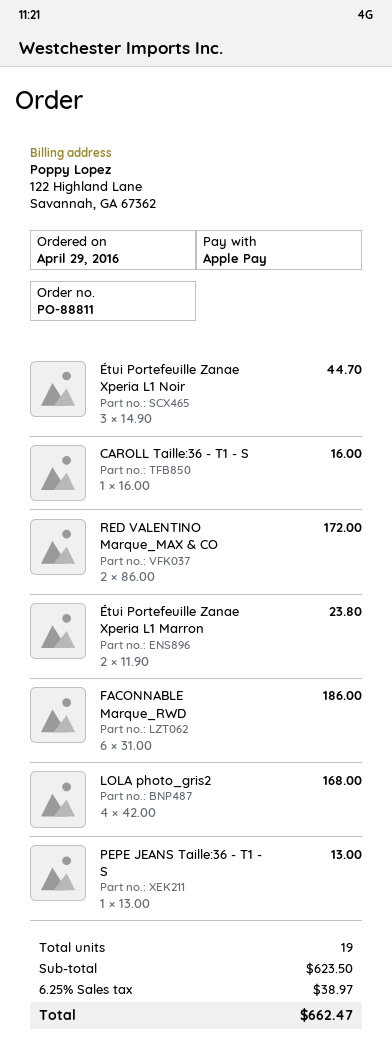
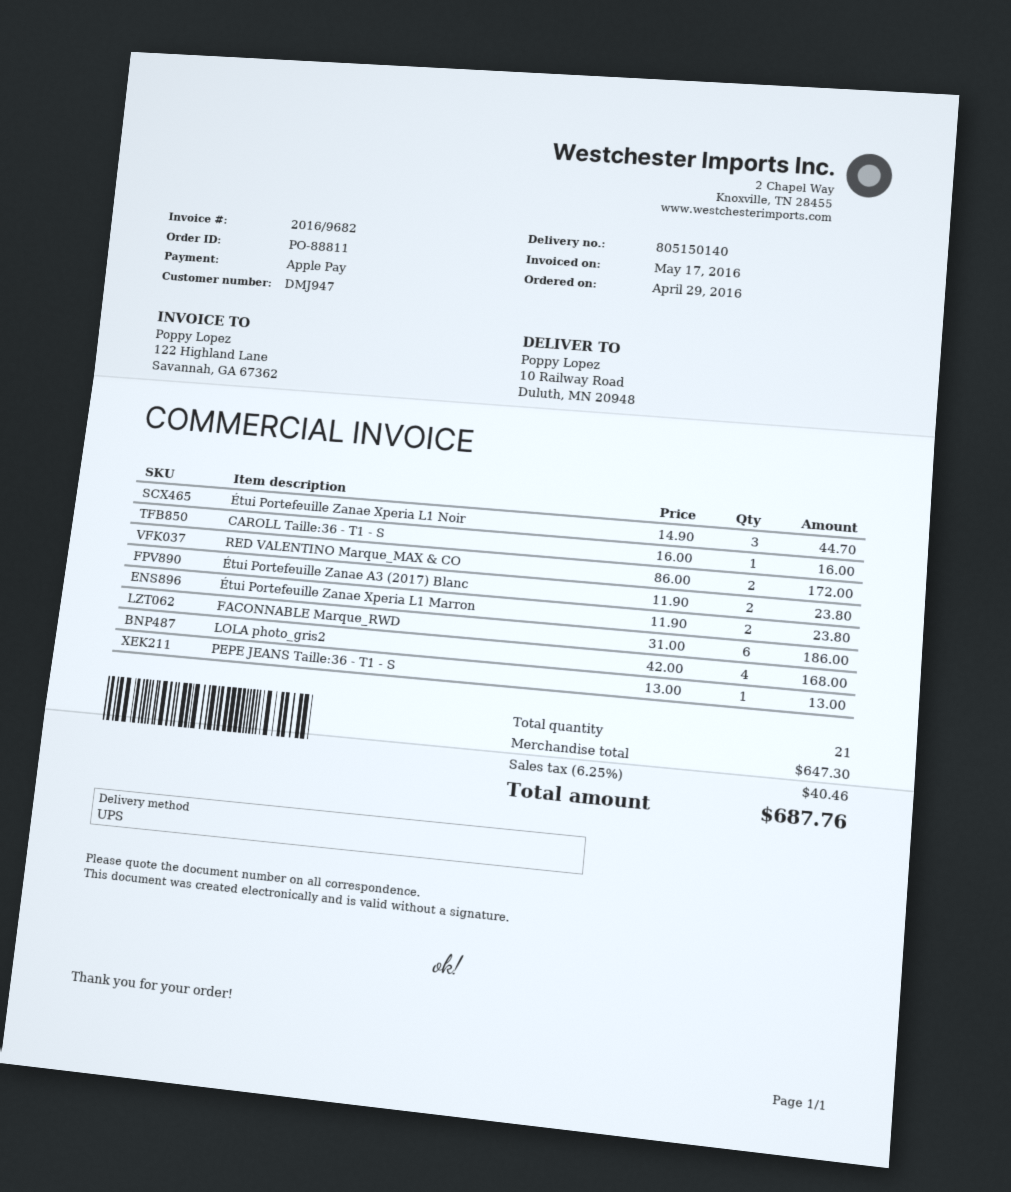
Étui Portefeuille Zanae A3 (2017) Blanc: none -> 2 x 11.90 = 23.80
total quantity: 19 -> 21
subtotal: 623.50 -> 647.30
tax: 6.25% = 38.97 -> 6.25% = 40.46
total: 662.47 -> 687.76

